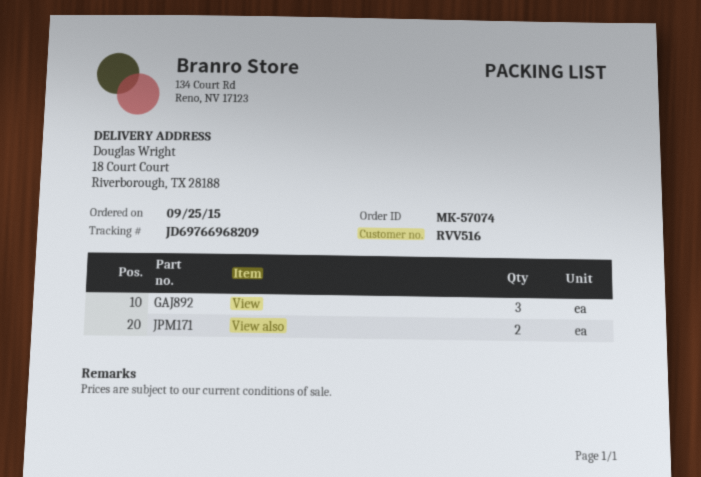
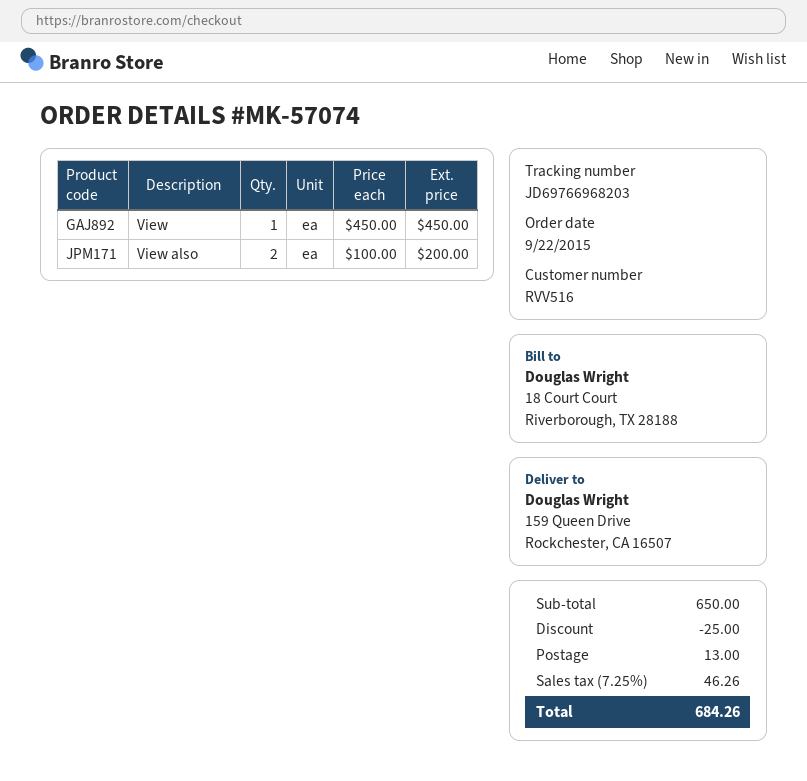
order date: 2015-09-25 -> 2015-09-22
tracking number: JD69766968209 -> JD69766968203
ship to: 18 Court Court, Riverborough, TX 28188 -> 159 Queen Drive, Rockchester, CA 16507
View: 3 -> 1

